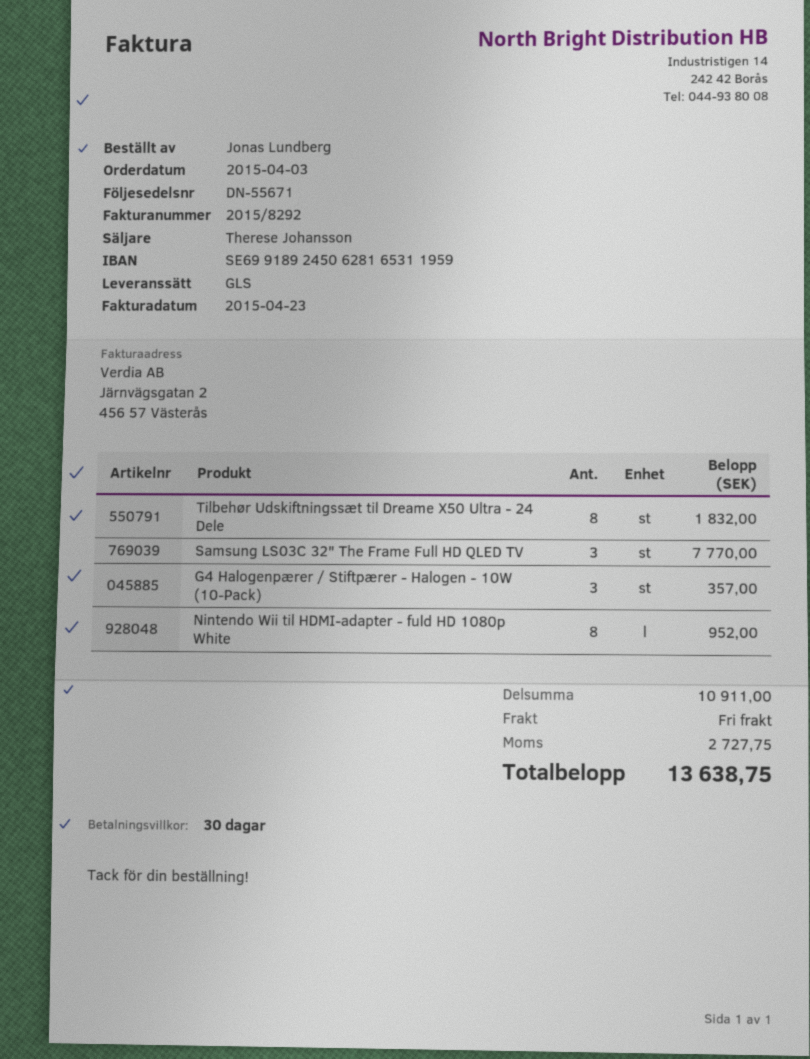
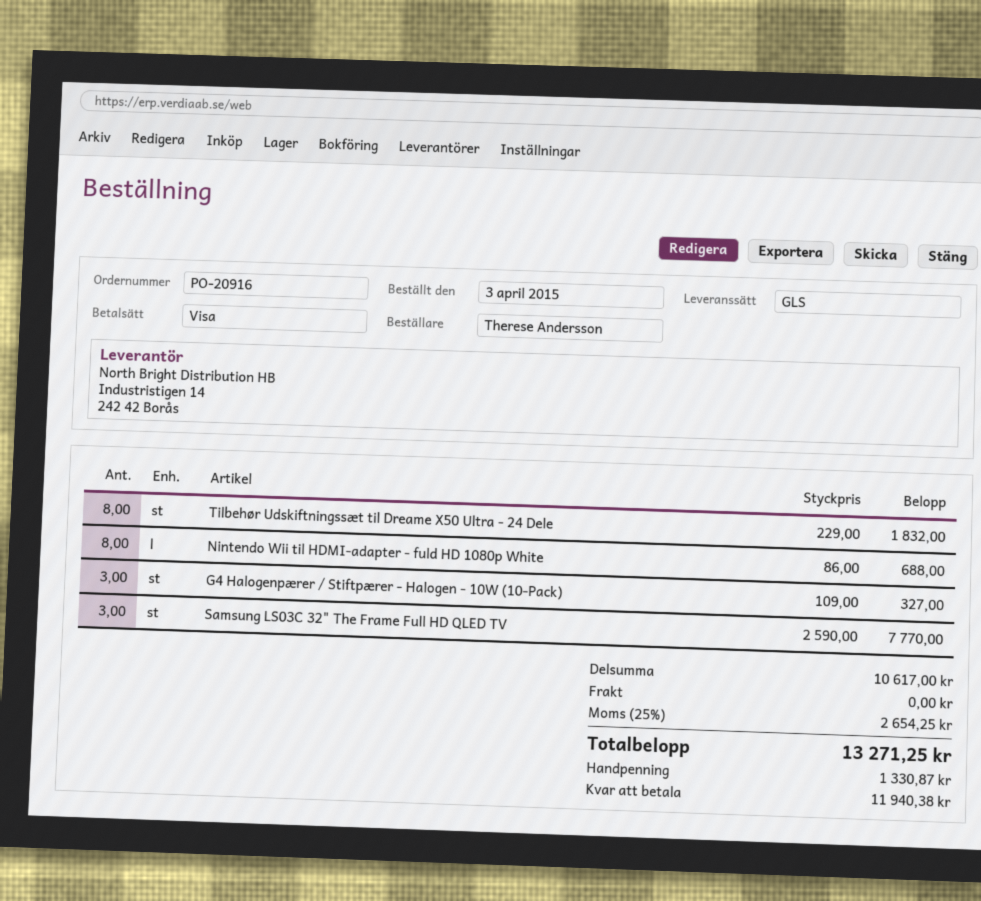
ordered by: Jonas Lundberg -> Therese Andersson
G4 Halogenpærer / Stiftpærer - Halogen - 10W (10-Pack): 3 for 357.00 -> 3 for 327.00
Nintendo Wii til HDMI-adapter - fuld HD 1080p White: 8 for 952.00 -> 8 for 688.00
subtotal: 10911.00 -> 10617.00
tax: 2727.75 -> 2654.25
total: 13638.75 -> 13271.25

